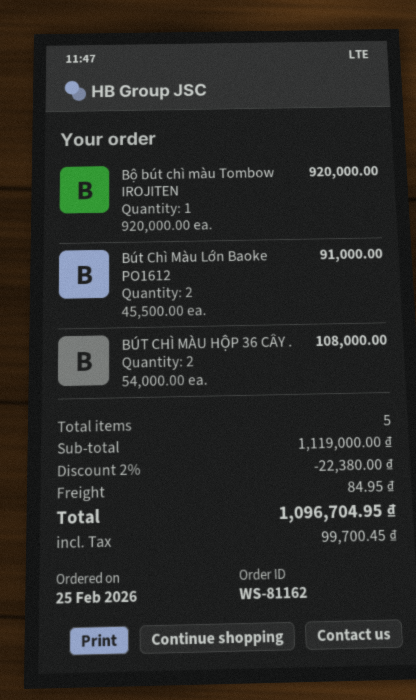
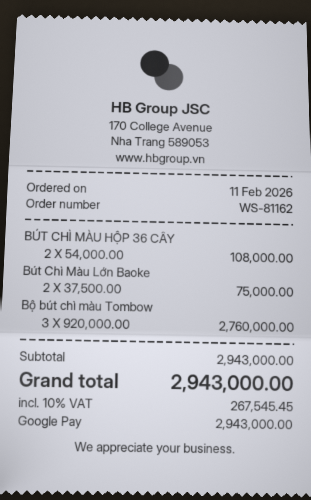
order date: 2026-02-25 -> 2026-02-11
Bộ bút chì màu Tombow IROJITEN: 1 x 920000.00 = 920000.00 -> 3 x 920000.00 = 2760000.00
Bút Chì Màu Lớn Baoke PO1612: 2 x 45500.00 = 91000.00 -> 2 x 37500.00 = 75000.00
subtotal: 1119000.00 -> 2943000.00
discount: 2% = 22380.00 -> none
shipping: 84.95 -> none
tax: 99700.45 -> 267545.45
total: 1096704.95 -> 2943000.00

